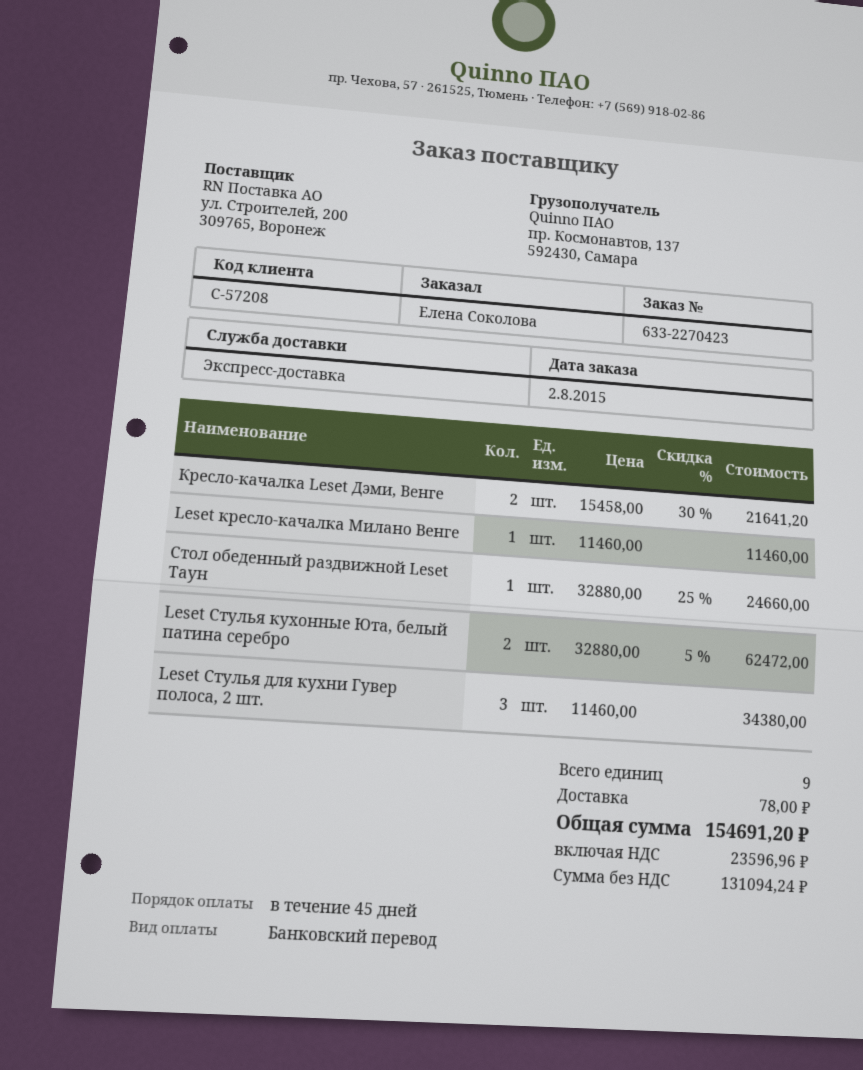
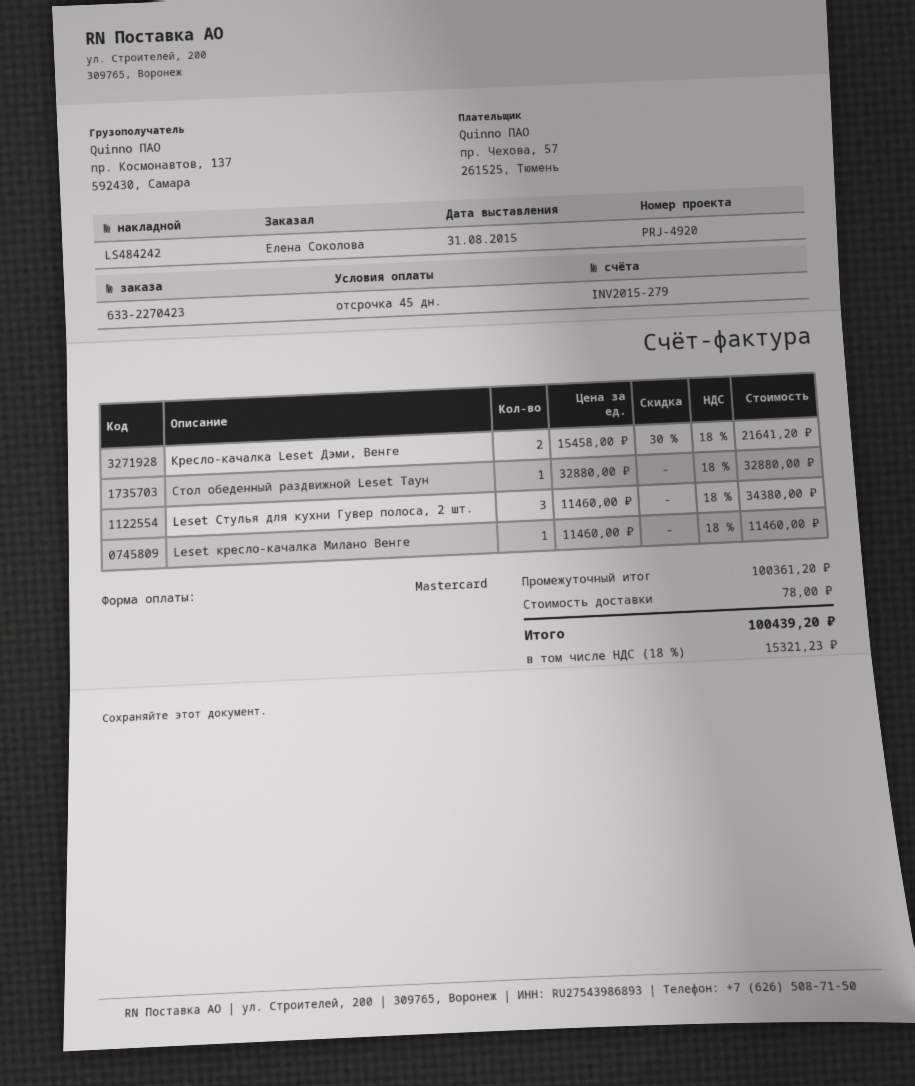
payment method: bank transfer -> Mastercard
Стол обеденный раздвижной Leset Таун: 1 x 32880.00 - 25% = 24660.00 -> 1 x 32880.00 = 32880.00
Leset Стулья кухонные Юта, белый патина серебро: 2 x 32880.00 - 5% = 62472.00 -> none
tax: 23596.96 -> 15321.23
total: 154691.20 -> 100439.20

